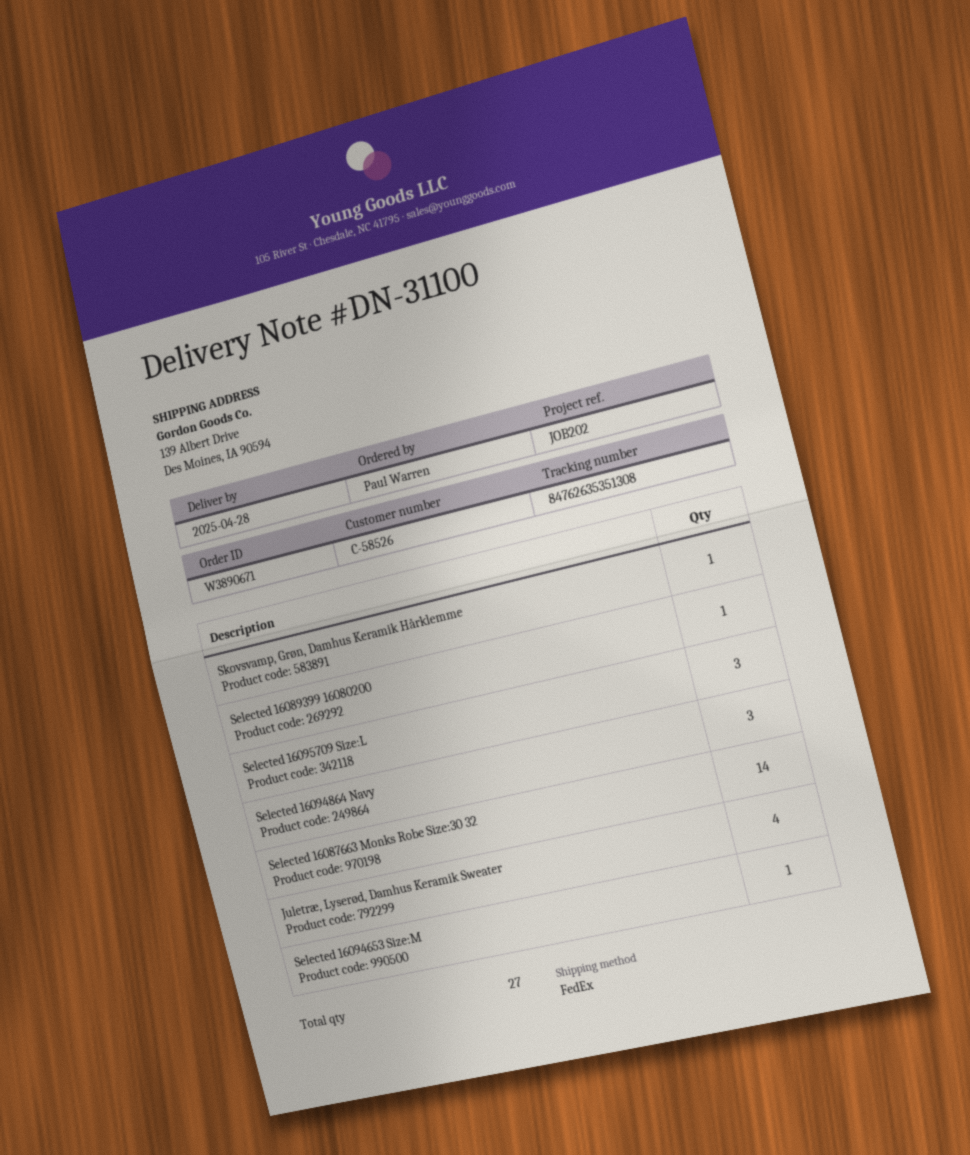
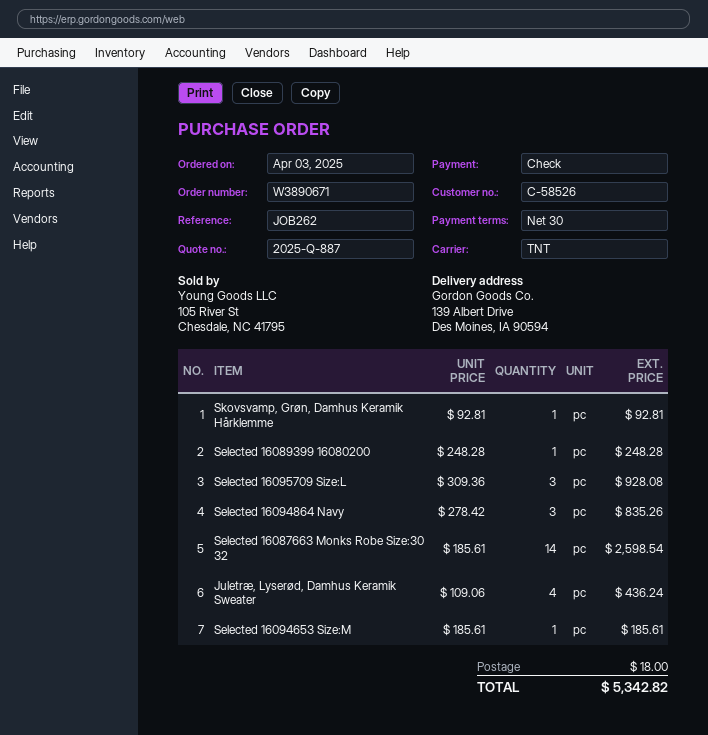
reference: JOB202 -> JOB262
shipping method: FedEx -> TNT

